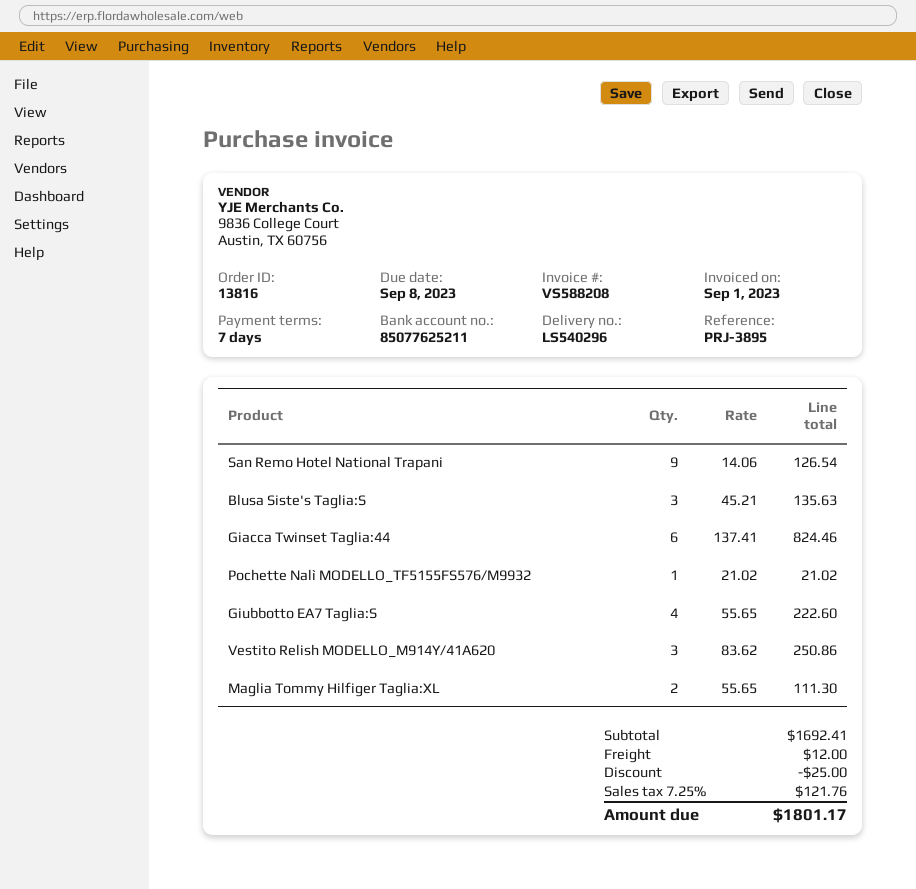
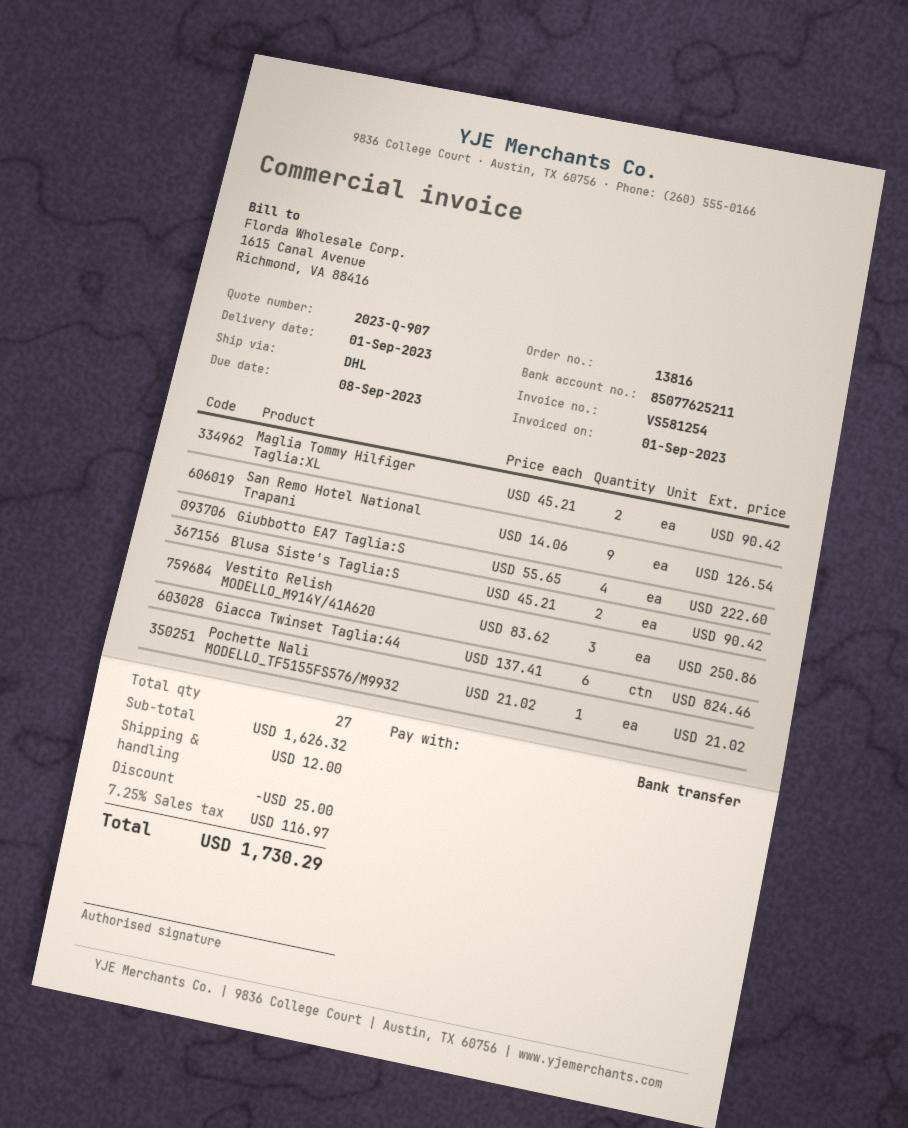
invoice number: VS588208 -> VS581254
Blusa Siste's Taglia:S: 3 x 45.21 = 135.63 -> 2 x 45.21 = 90.42
Maglia Tommy Hilfiger Taglia:XL: 2 x 55.65 = 111.30 -> 2 x 45.21 = 90.42
subtotal: 1692.41 -> 1626.32
tax: 7.25% = 121.76 -> 7.25% = 116.97
total: 1801.17 -> 1730.29

